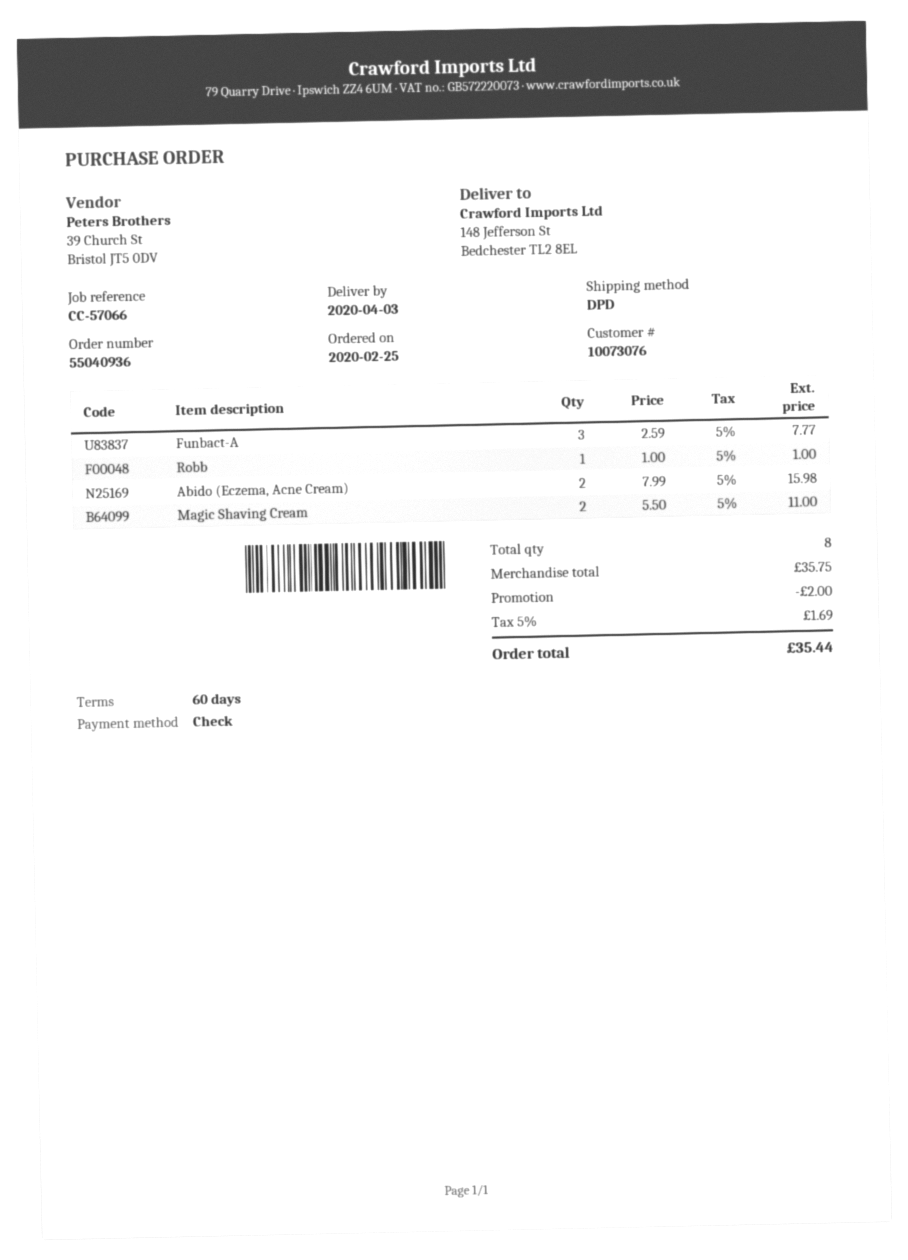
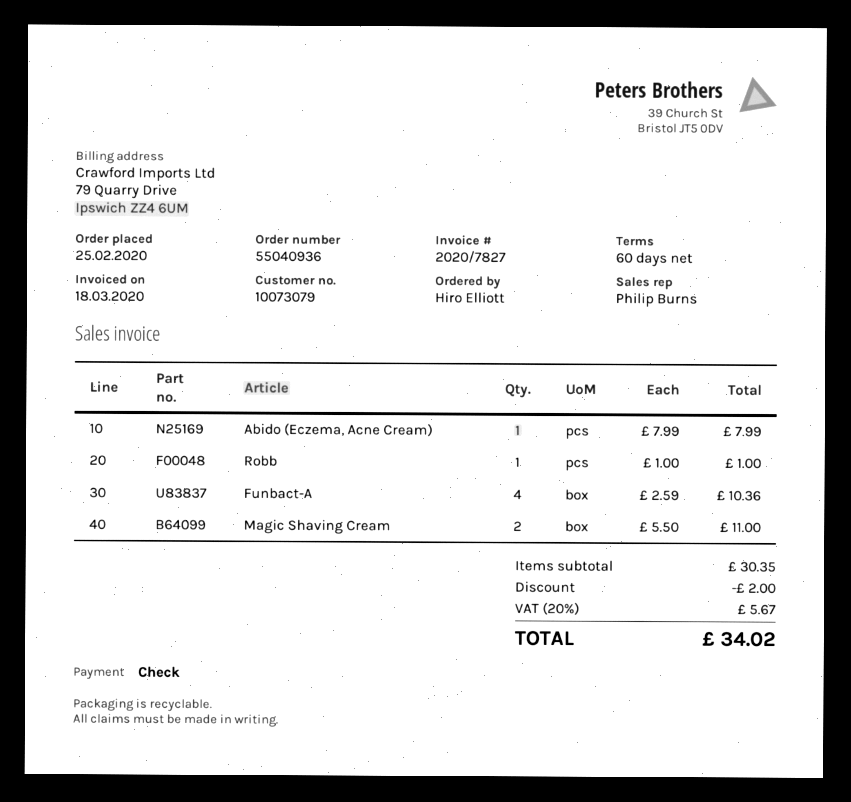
customer number: 10073076 -> 10073079
Funbact-A: 3 x 2.59 = 7.77 -> 4 x 2.59 = 10.36
Abido (Eczema, Acne Cream): 2 x 7.99 = 15.98 -> 1 x 7.99 = 7.99
subtotal: 35.75 -> 30.35
tax: 5% = 1.69 -> 20% = 5.67
total: 35.44 -> 34.02

